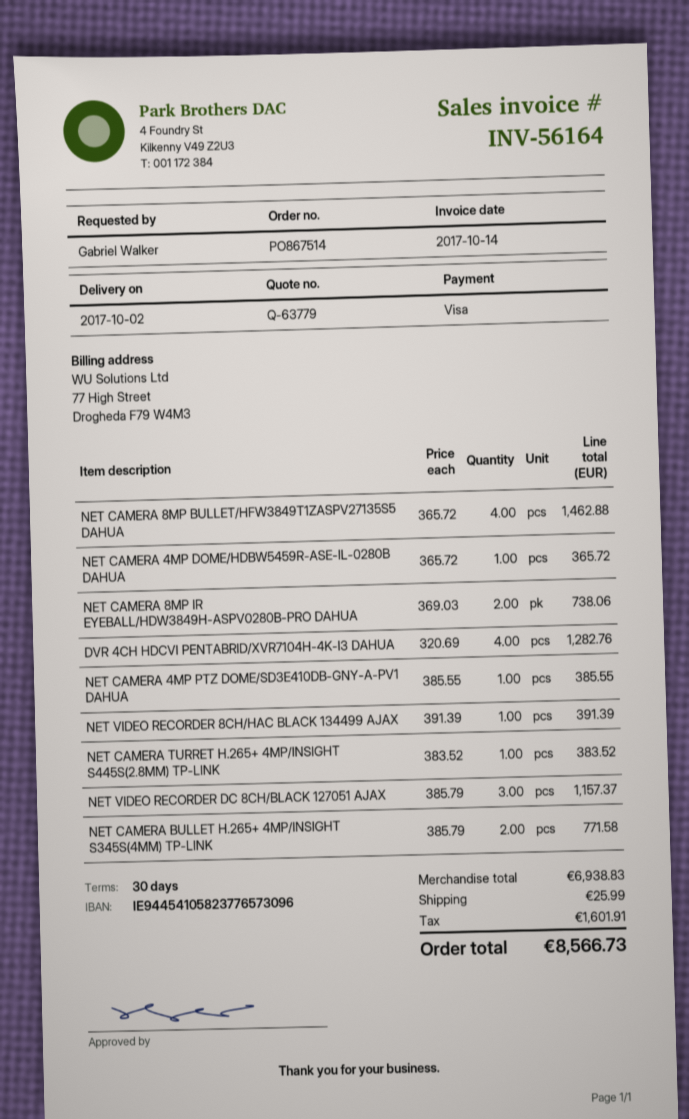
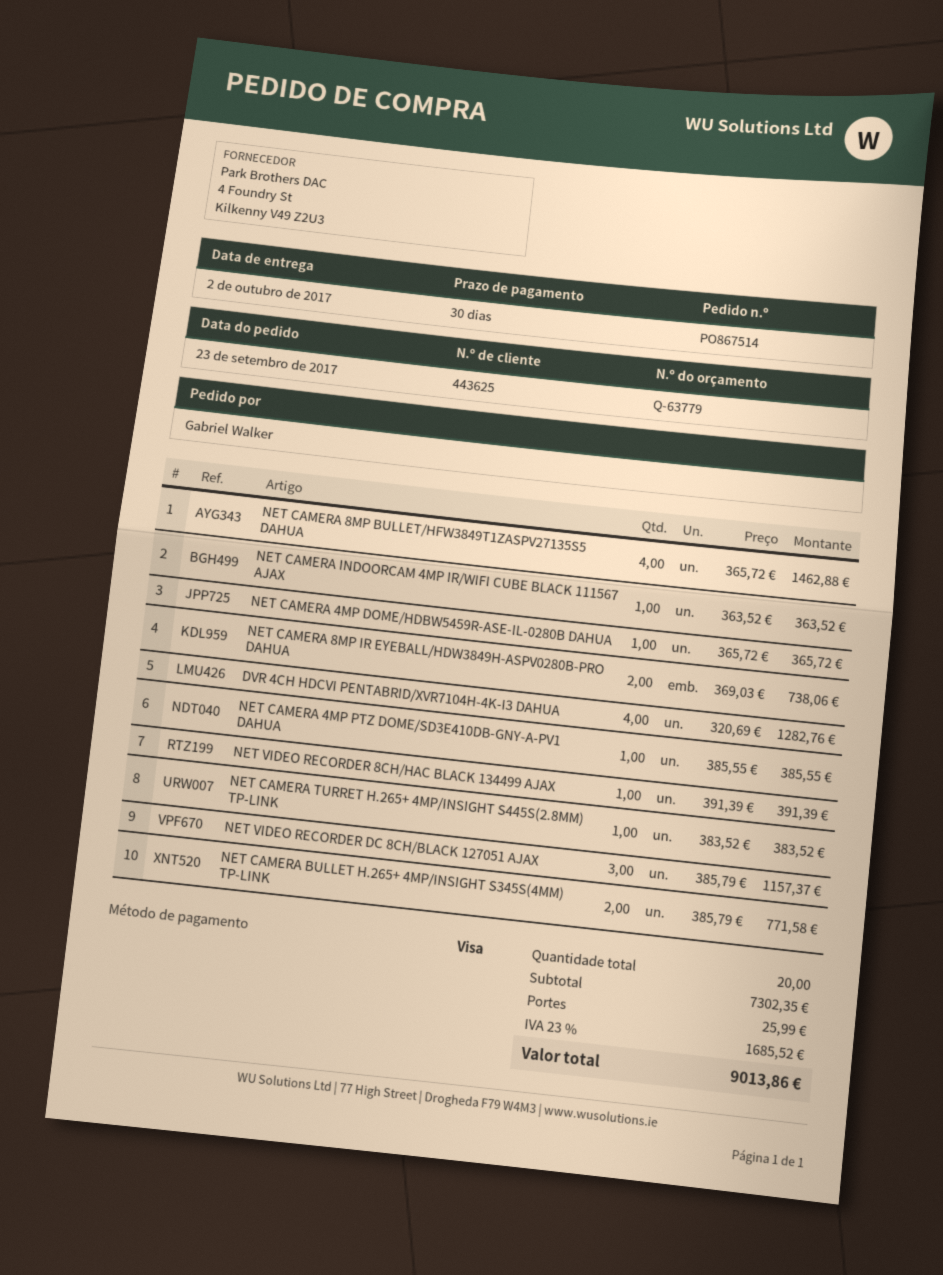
NET CAMERA INDOORCAM 4MP IR/WIFI CUBE BLACK 111567 AJAX: none -> 1 x 363.52 = 363.52
subtotal: 6938.83 -> 7302.35
tax: 1601.91 -> 1685.52
total: 8566.73 -> 9013.86

